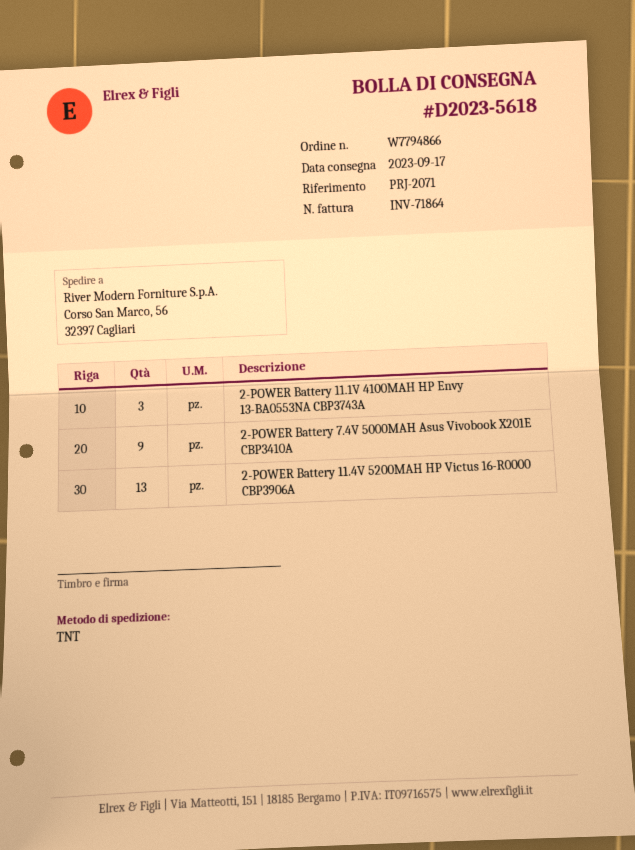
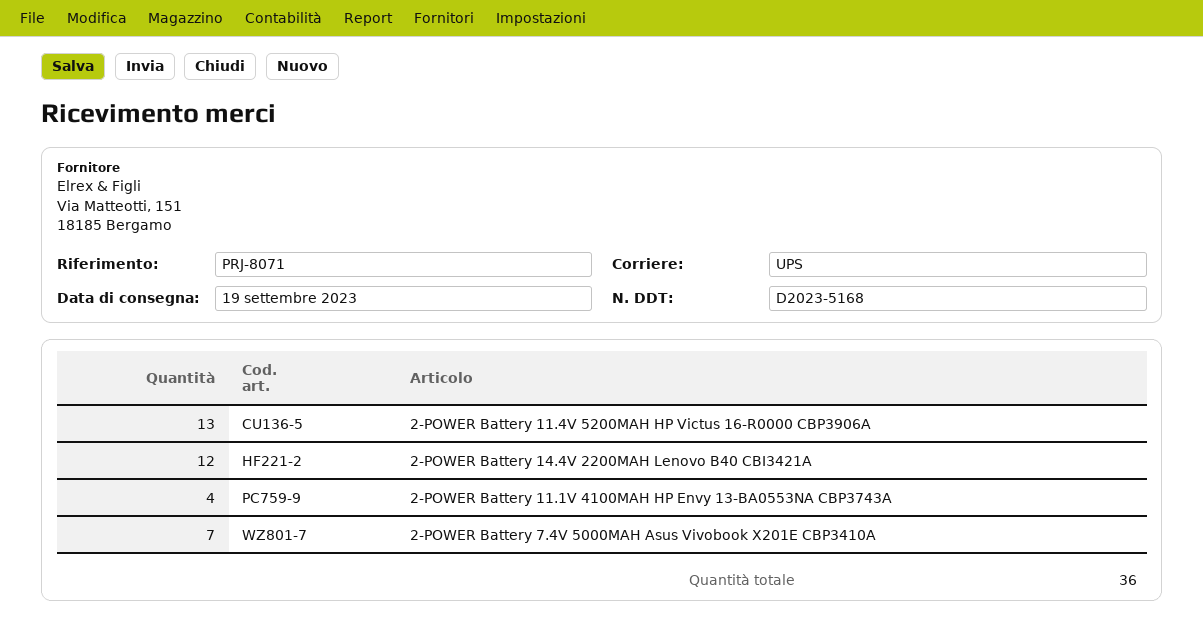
delivery note number: D2023-5618 -> D2023-5168
delivery date: 2023-09-17 -> 2023-09-19
reference: PRJ-2071 -> PRJ-8071
shipping method: TNT -> UPS
2-POWER Battery 11.1V 4100MAH HP Envy 13-BA0553NA CBP3743A: 3 -> 4
2-POWER Battery 7.4V 5000MAH Asus Vivobook X201E CBP3410A: 9 -> 7
2-POWER Battery 14.4V 2200MAH Lenovo B40 CBI3421A: none -> 12

